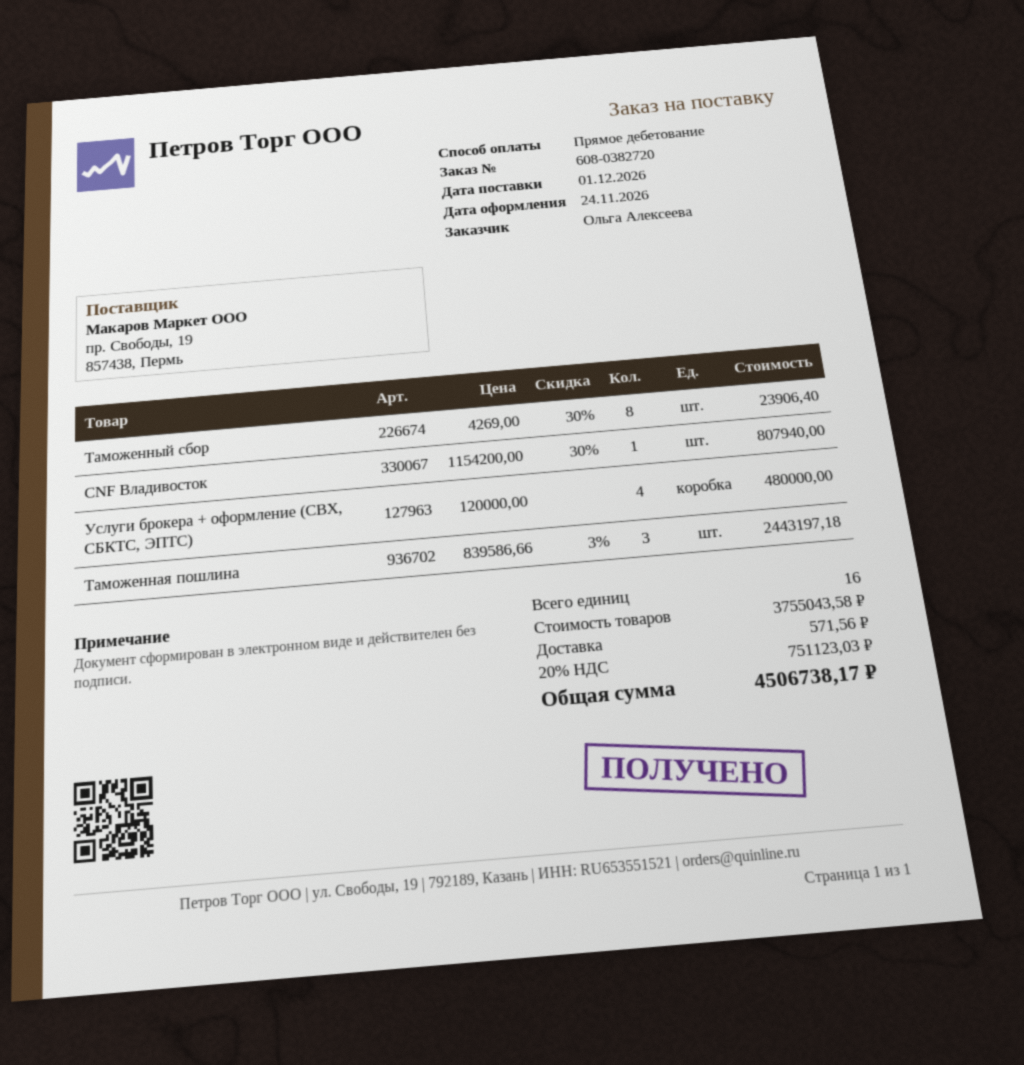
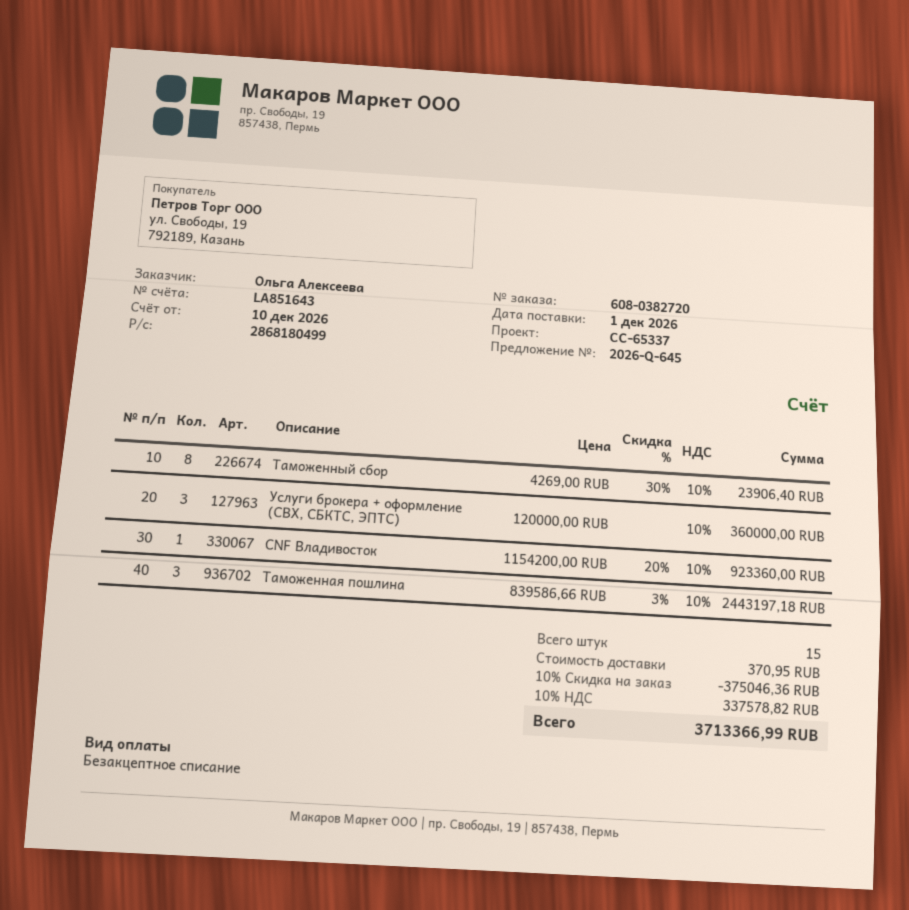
CNF Владивосток: 1 x 1154200.00 - 30% = 807940.00 -> 1 x 1154200.00 - 20% = 923360.00
Услуги брокера + оформление (СВХ, СБКТС, ЭПТС): 4 x 120000.00 = 480000.00 -> 3 x 120000.00 = 360000.00
total quantity: 16 -> 15
discount: none -> 10% = 375046.36
shipping: 571.56 -> 370.95
tax: 20% = 751123.03 -> 10% = 337578.82
total: 4506738.17 -> 3713366.99

